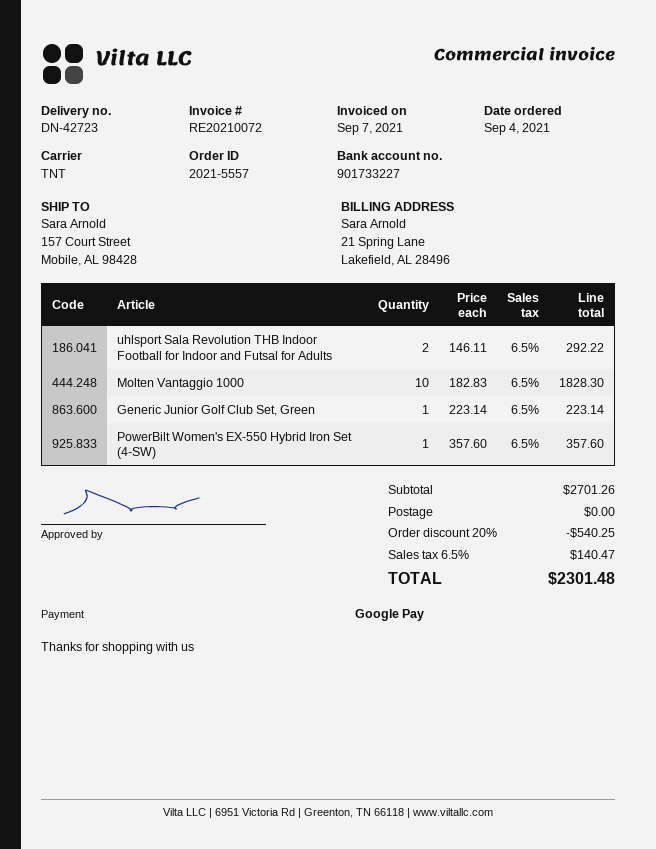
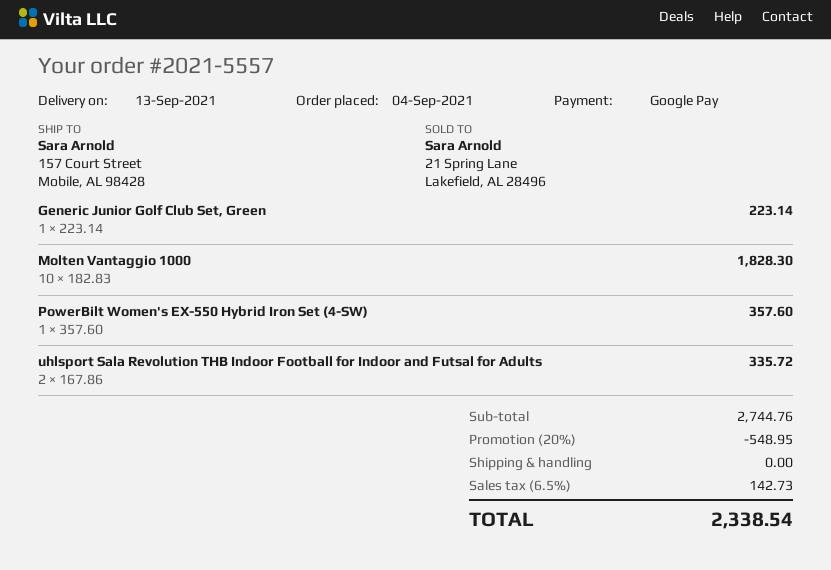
uhlsport Sala Revolution THB Indoor Football for Indoor and Futsal for Adults: 2 x 146.11 = 292.22 -> 2 x 167.86 = 335.72
subtotal: 2701.26 -> 2744.76
discount: 20% = 540.25 -> 20% = 548.95
tax: 6.5% = 140.47 -> 6.5% = 142.73
total: 2301.48 -> 2338.54

